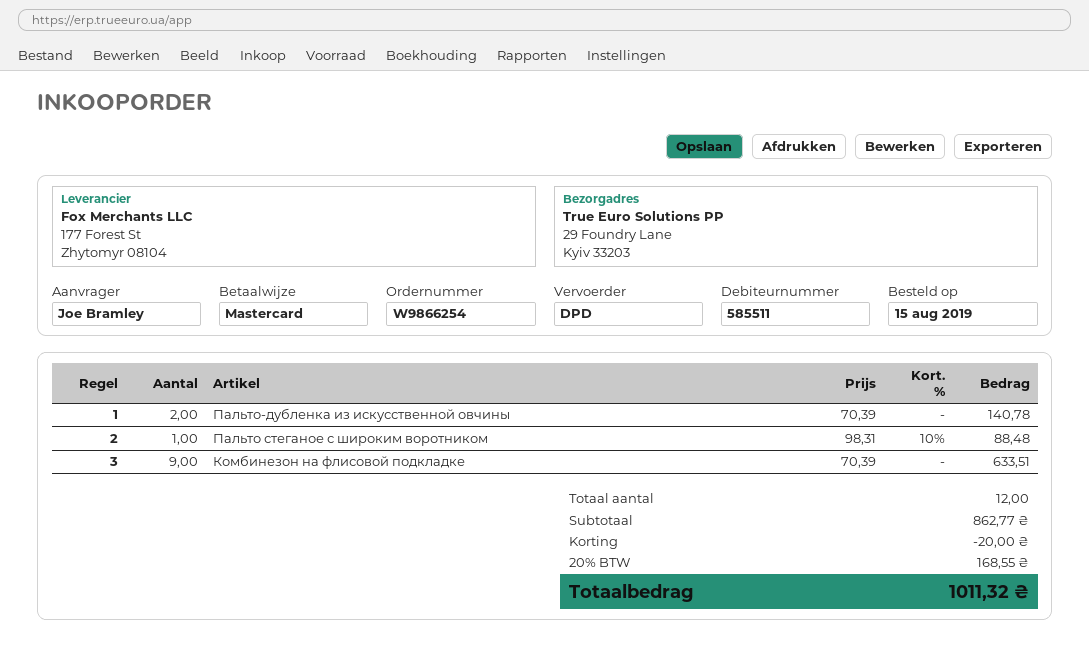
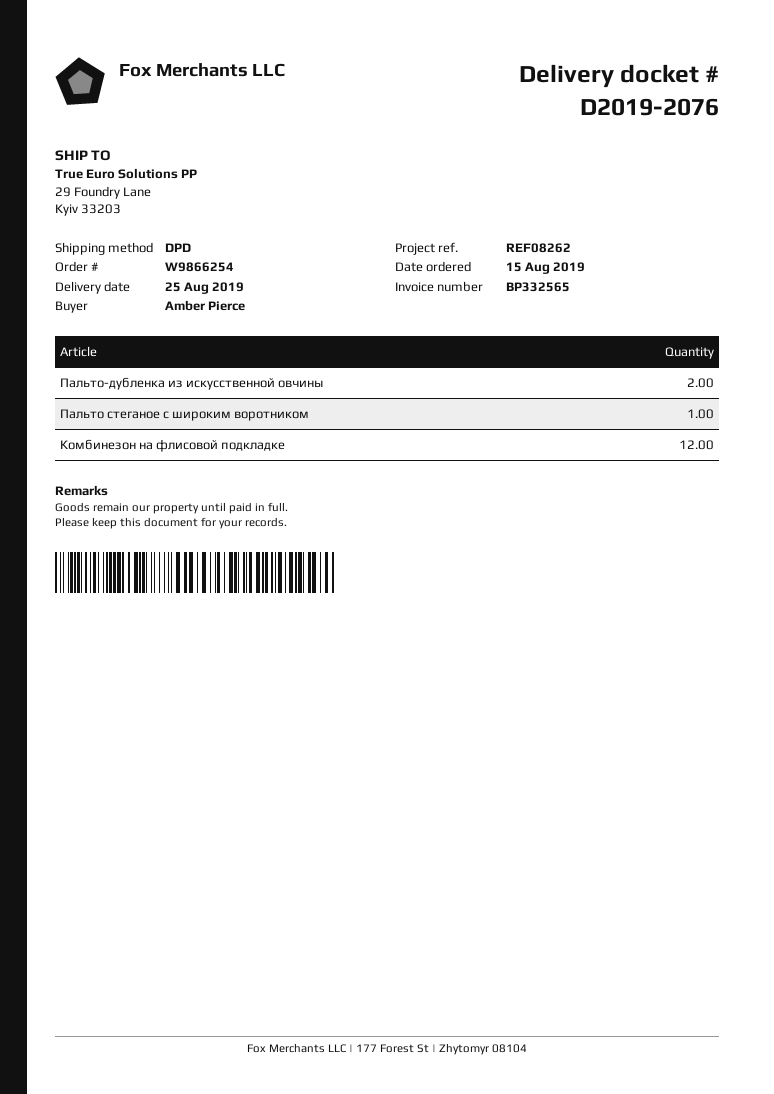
ordered by: Joe Bramley -> Amber Pierce
Комбинезон на флисовой подкладке: 9 -> 12

